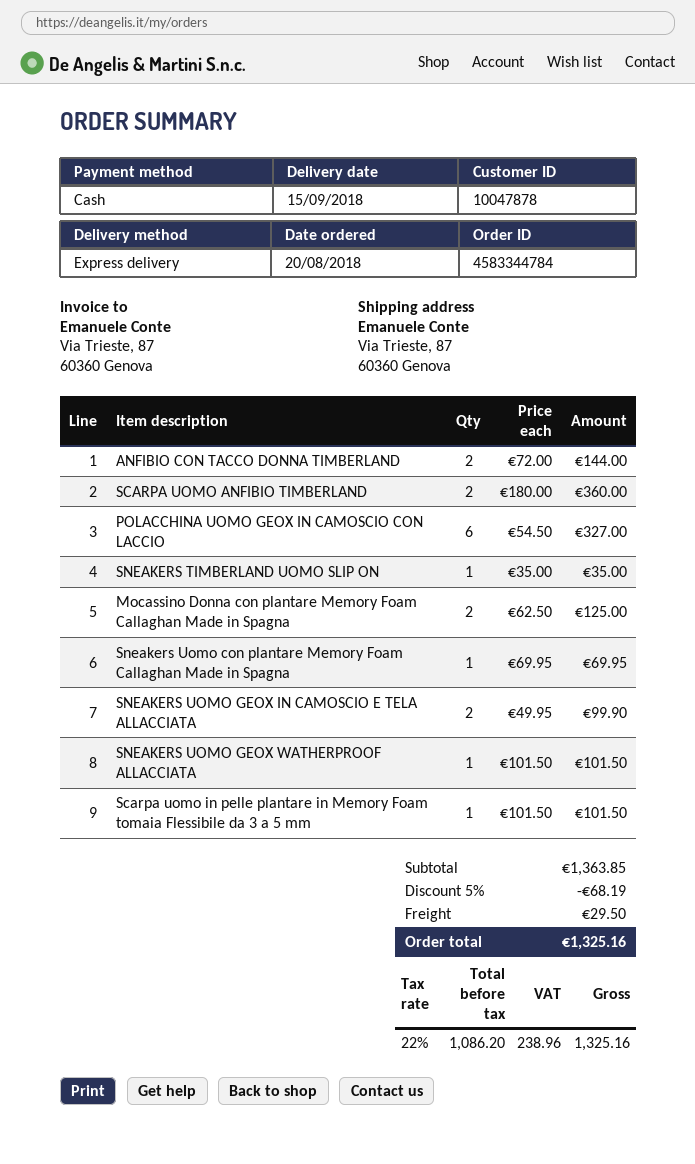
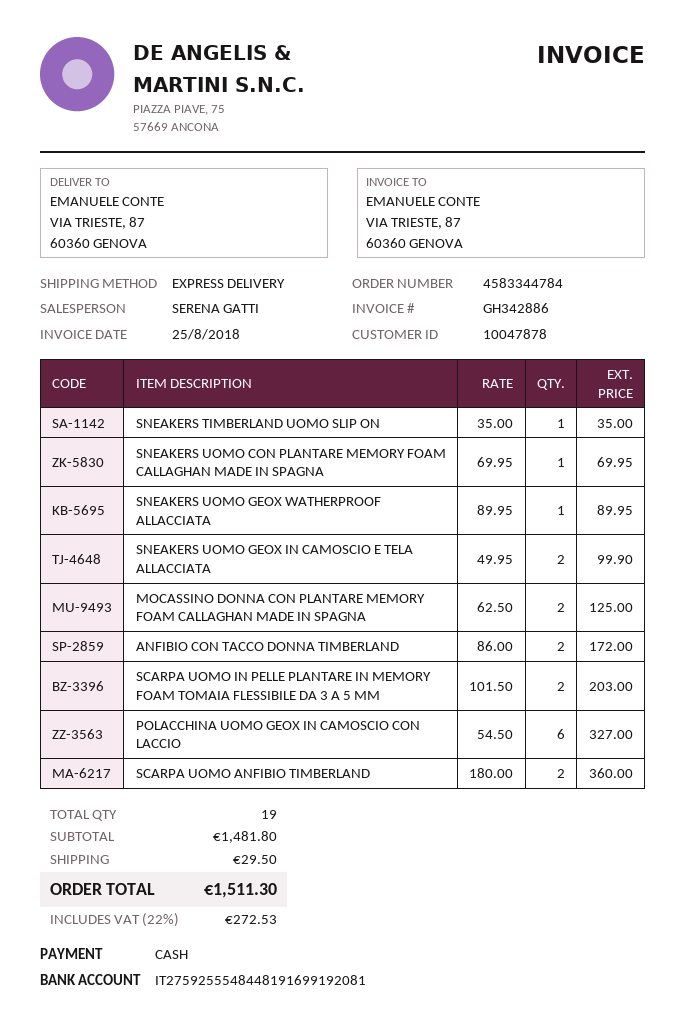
ANFIBIO CON TACCO DONNA TIMBERLAND: 2 x 72.00 = 144.00 -> 2 x 86.00 = 172.00
SNEAKERS UOMO GEOX WATHERPROOF ALLACCIATA: 1 x 101.50 = 101.50 -> 1 x 89.95 = 89.95
Scarpa uomo in pelle plantare in Memory Foam tomaia Flessibile da 3 a 5 mm: 1 x 101.50 = 101.50 -> 2 x 101.50 = 203.00
subtotal: 1363.85 -> 1481.80
discount: 5% = 68.19 -> none
tax: 22% = 238.96 -> 22% = 272.53
total: 1325.16 -> 1511.30

